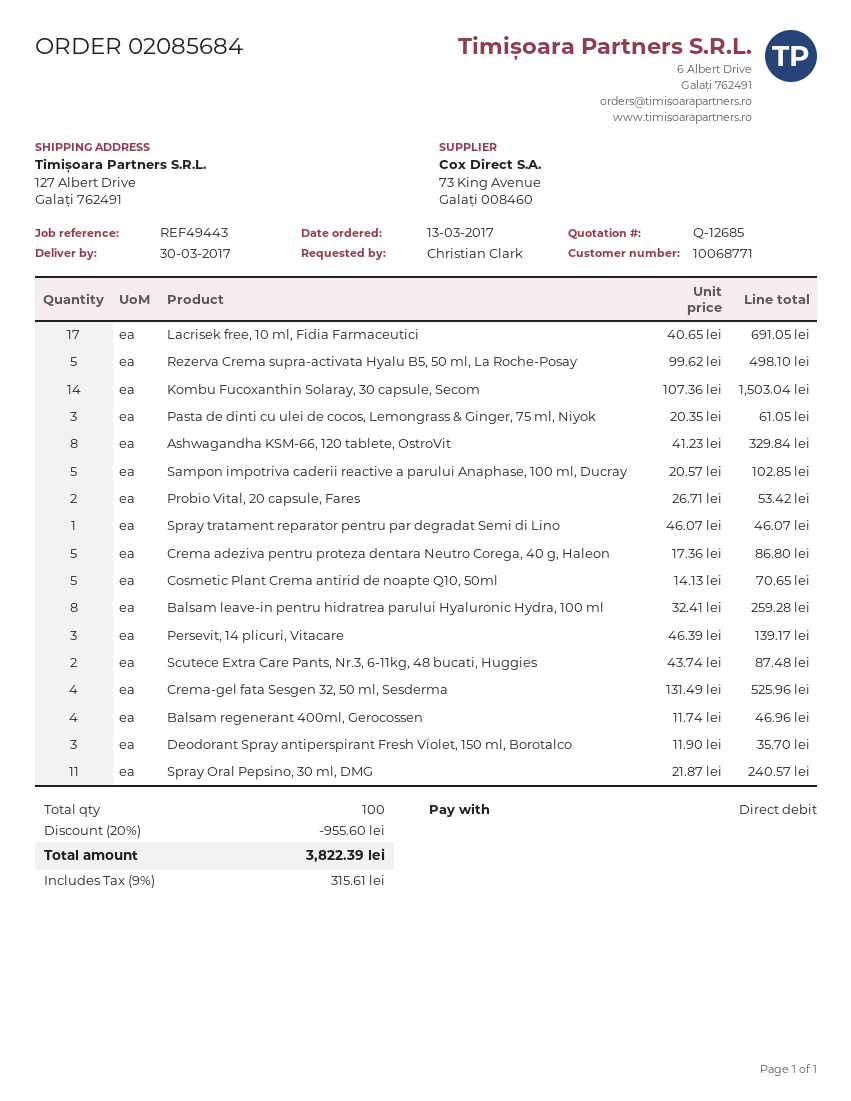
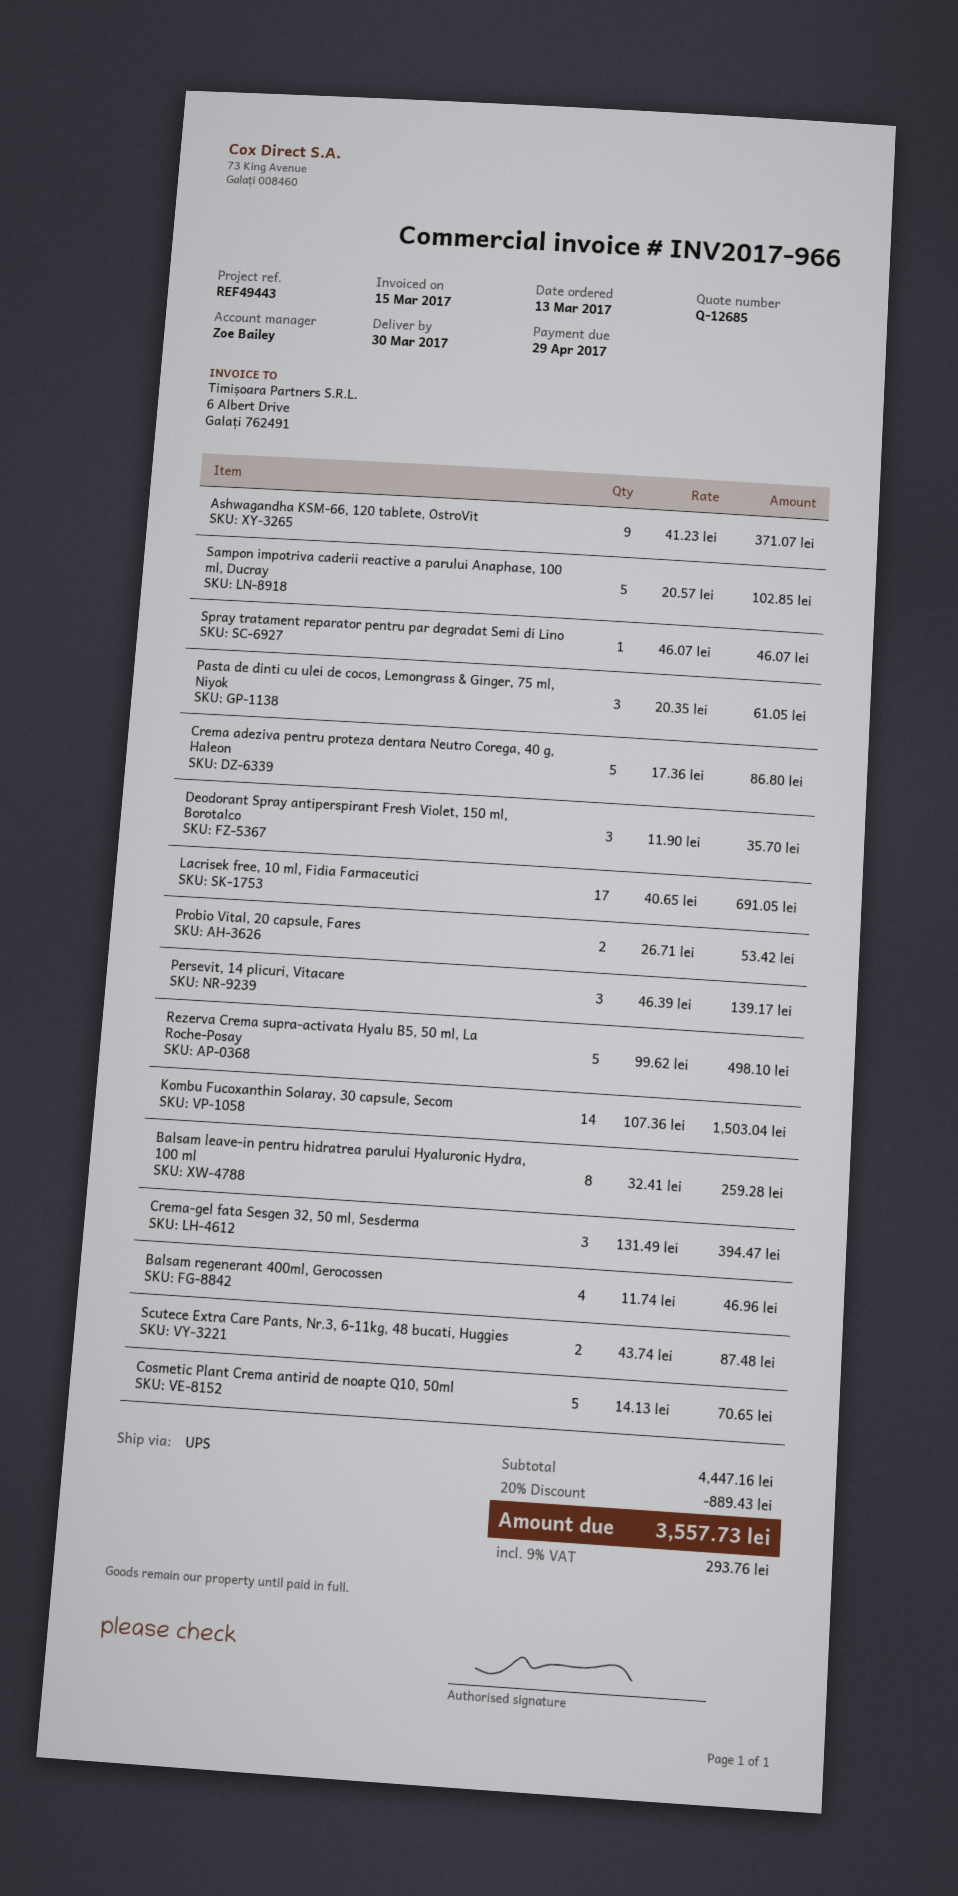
Ashwagandha KSM-66, 120 tablete, OstroVit: 8 x 41.23 = 329.84 -> 9 x 41.23 = 371.07
Crema-gel fata Sesgen 32, 50 ml, Sesderma: 4 x 131.49 = 525.96 -> 3 x 131.49 = 394.47
Spray Oral Pepsino, 30 ml, DMG: 11 x 21.87 = 240.57 -> none
discount: 20% = 955.60 -> 20% = 889.43
tax: 9% = 315.61 -> 9% = 293.76
total: 3822.39 -> 3557.73

